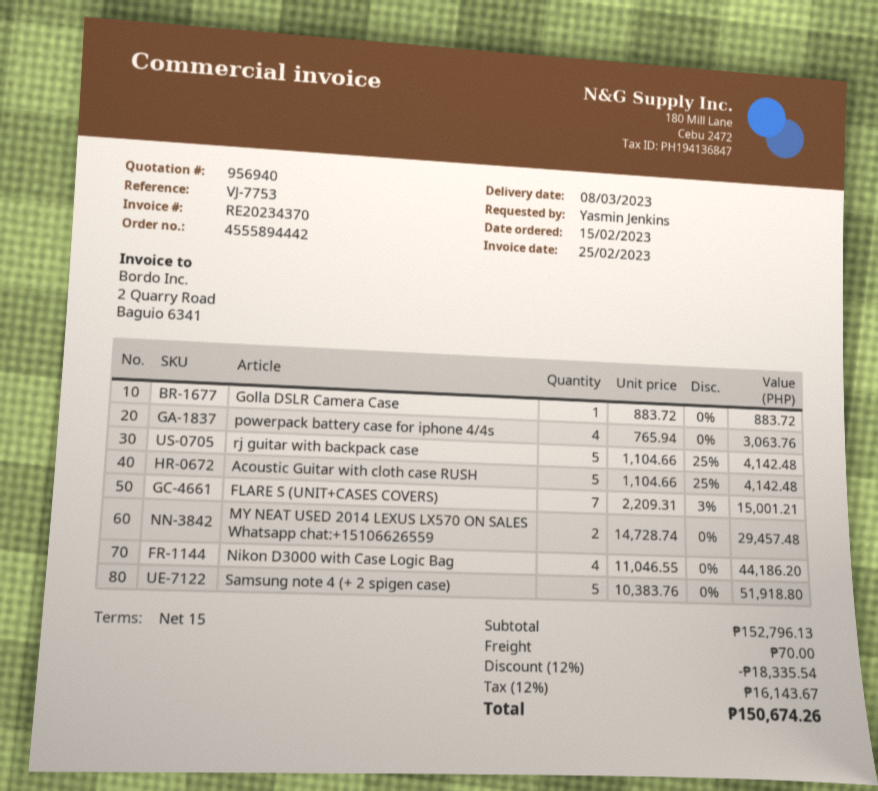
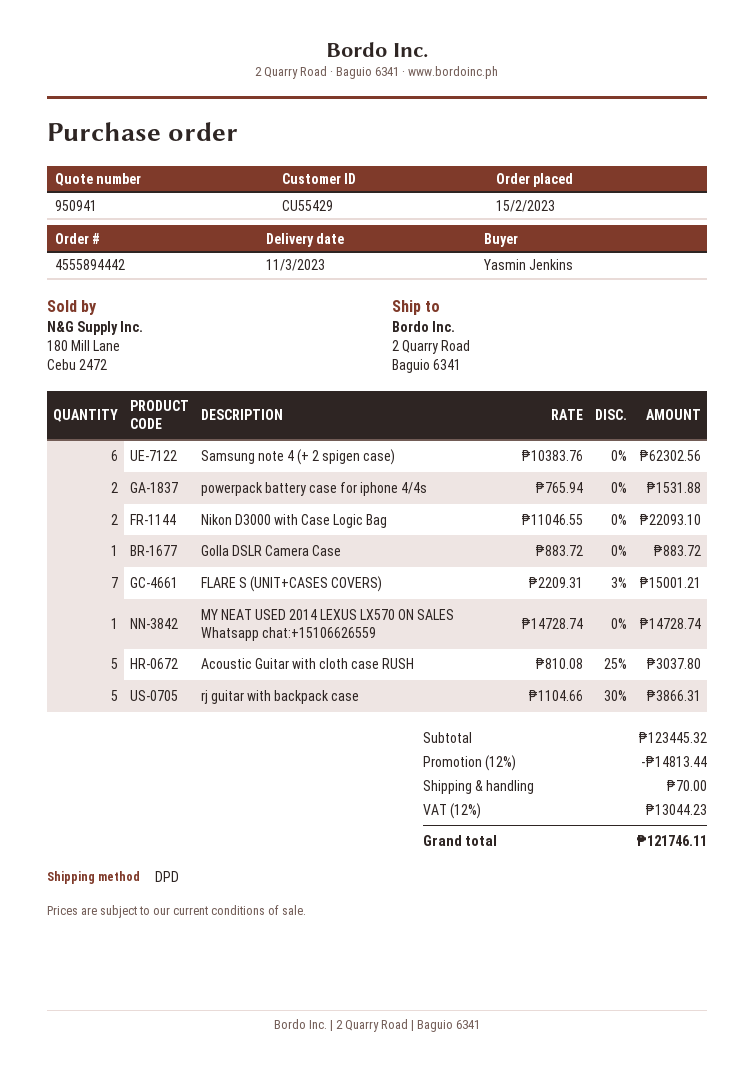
quote number: 956940 -> 950941
delivery date: 2023-03-08 -> 2023-03-11
powerpack battery case for iphone 4/4s: 4 x 765.94 = 3063.76 -> 2 x 765.94 = 1531.88
rj guitar with backpack case: 5 x 1104.66 - 25% = 4142.48 -> 5 x 1104.66 - 30% = 3866.31
Acoustic Guitar with cloth case RUSH: 5 x 1104.66 - 25% = 4142.48 -> 5 x 810.08 - 25% = 3037.80
MY NEAT USED 2014 LEXUS LX570 ON SALES Whatsapp chat:+15106626559: 2 x 14728.74 = 29457.48 -> 1 x 14728.74 = 14728.74
Nikon D3000 with Case Logic Bag: 4 x 11046.55 = 44186.20 -> 2 x 11046.55 = 22093.10
Samsung note 4 (+ 2 spigen case): 5 x 10383.76 = 51918.80 -> 6 x 10383.76 = 62302.56
subtotal: 152796.13 -> 123445.32
discount: 12% = 18335.54 -> 12% = 14813.44
tax: 12% = 16143.67 -> 12% = 13044.23
total: 150674.26 -> 121746.11

